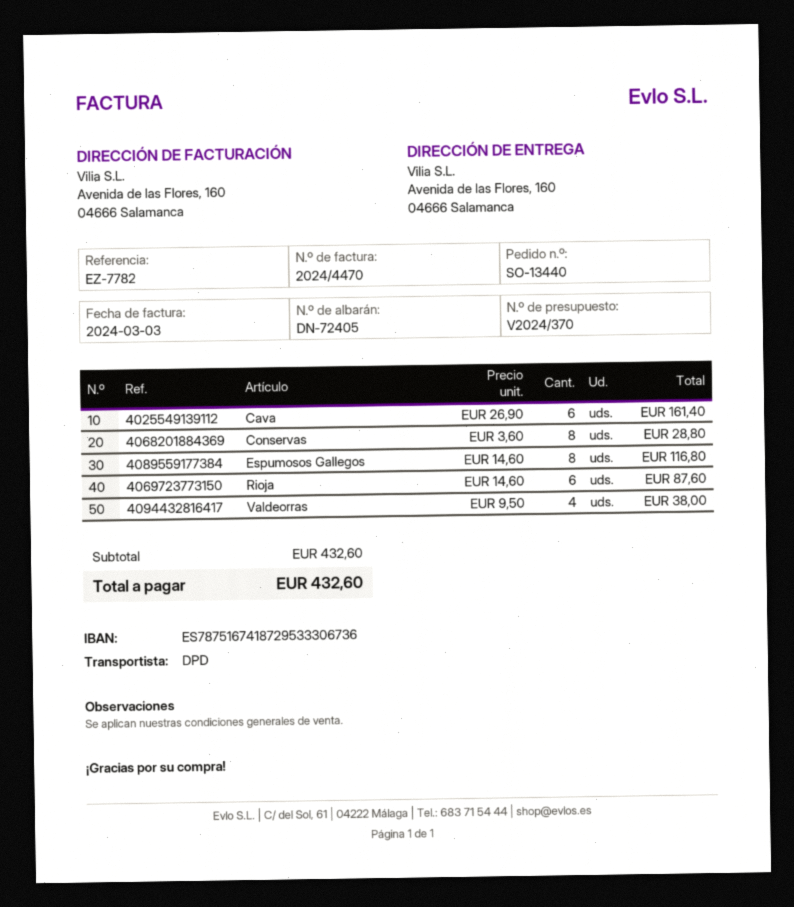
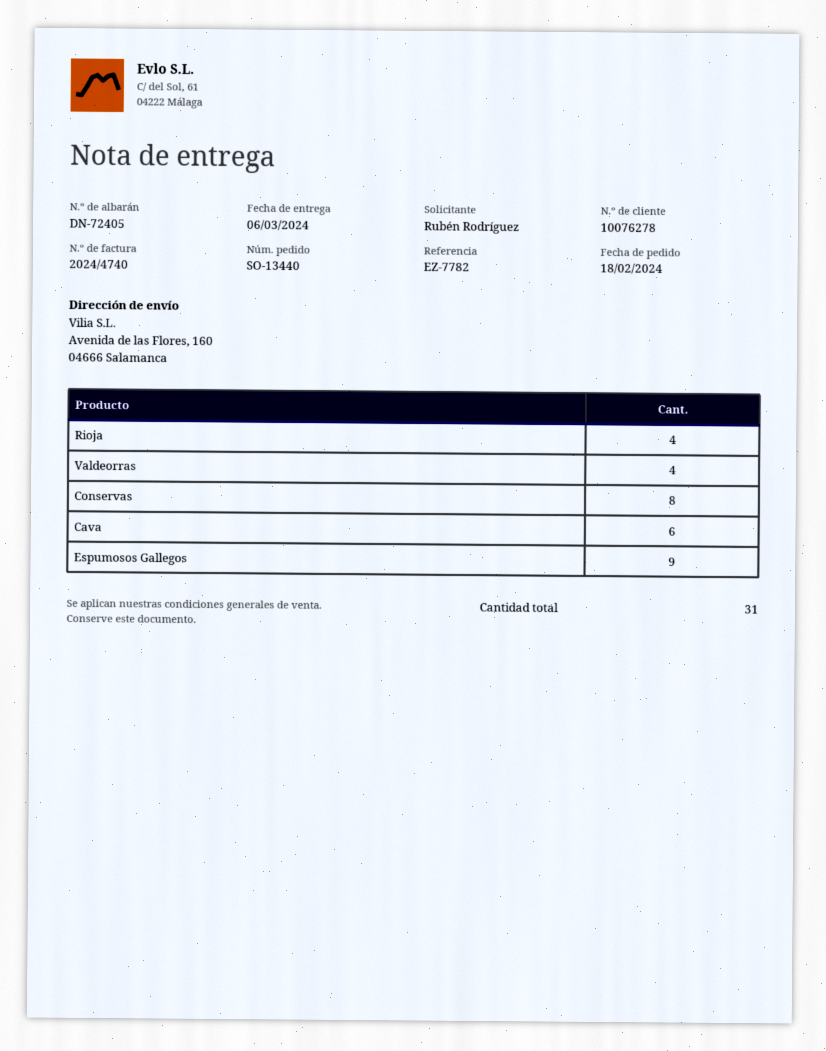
invoice number: 2024/4470 -> 2024/4740
Espumosos Gallegos: 8 -> 9
Rioja: 6 -> 4

